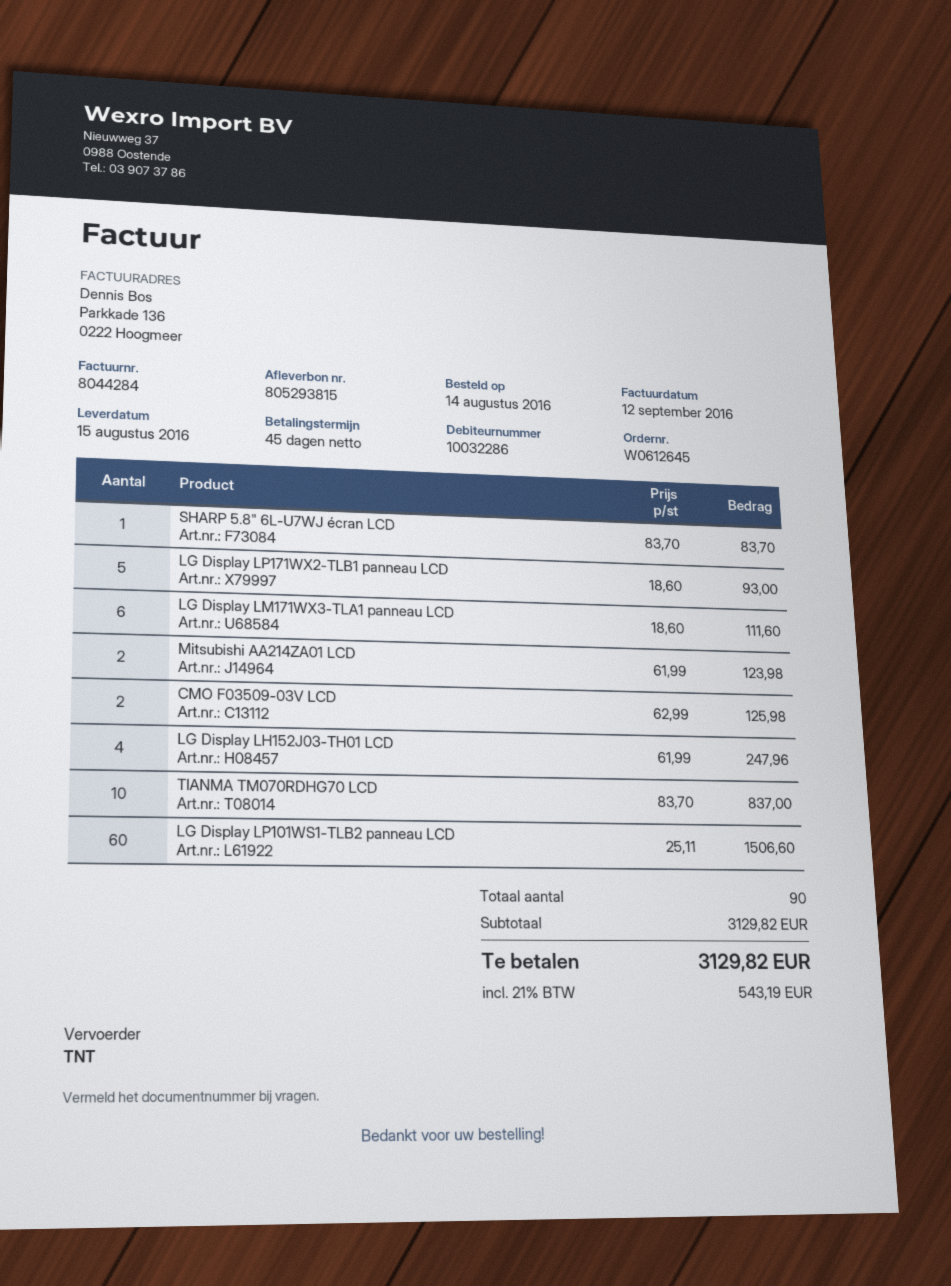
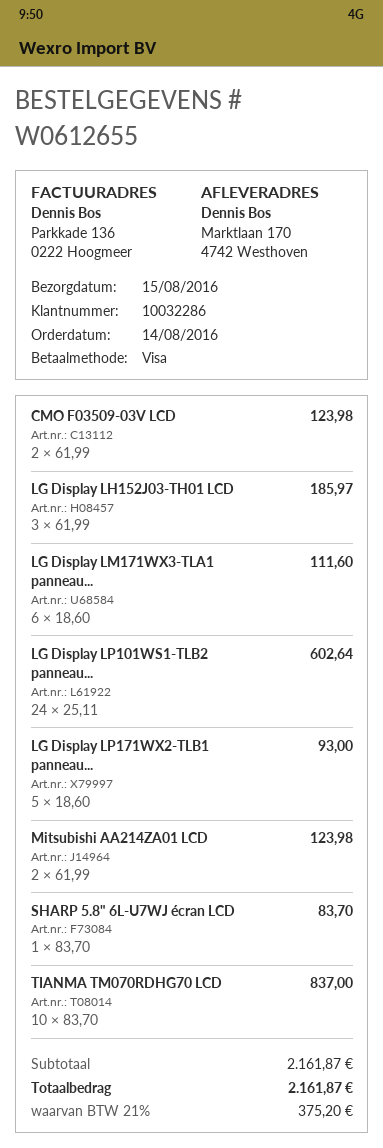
order number: W0612645 -> W0612655
CMO F03509-03V LCD: 2 x 62.99 = 125.98 -> 2 x 61.99 = 123.98
LG Display LH152J03-TH01 LCD: 4 x 61.99 = 247.96 -> 3 x 61.99 = 185.97
LG Display LP101WS1-TLB2 panneau LCD: 60 x 25.11 = 1506.60 -> 24 x 25.11 = 602.64
subtotal: 3129.82 -> 2161.87
tax: 21% = 543.19 -> 21% = 375.20
total: 3129.82 -> 2161.87

